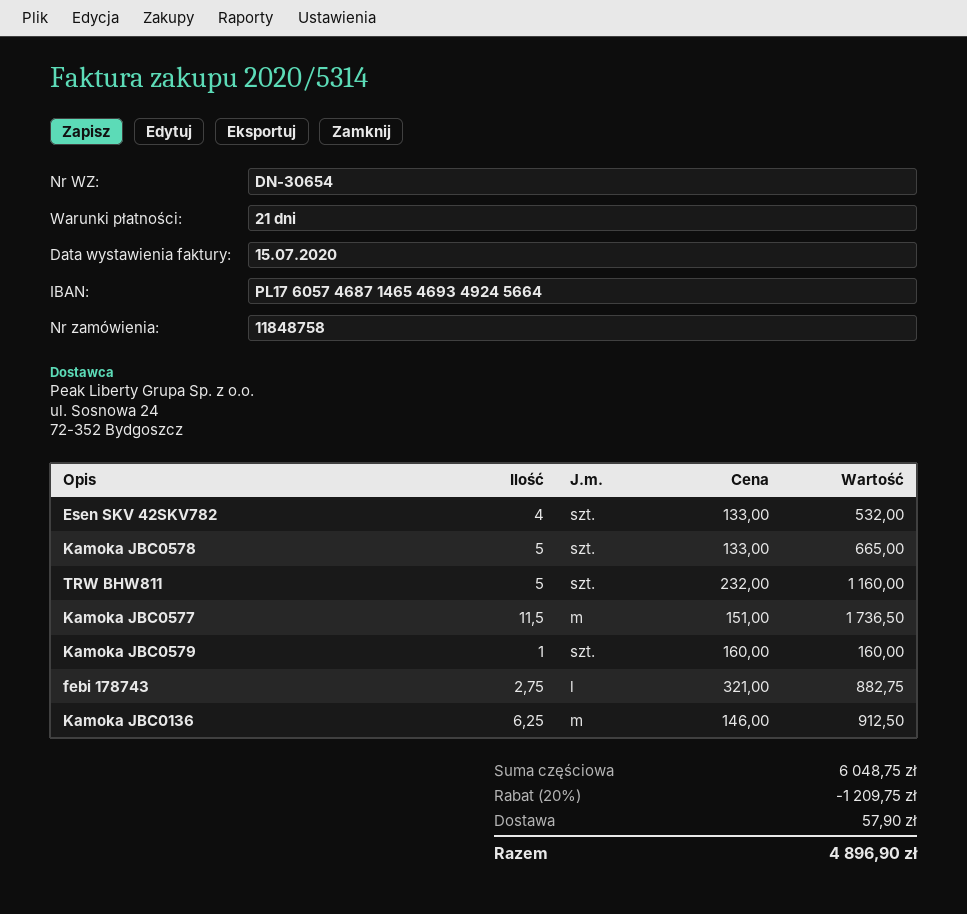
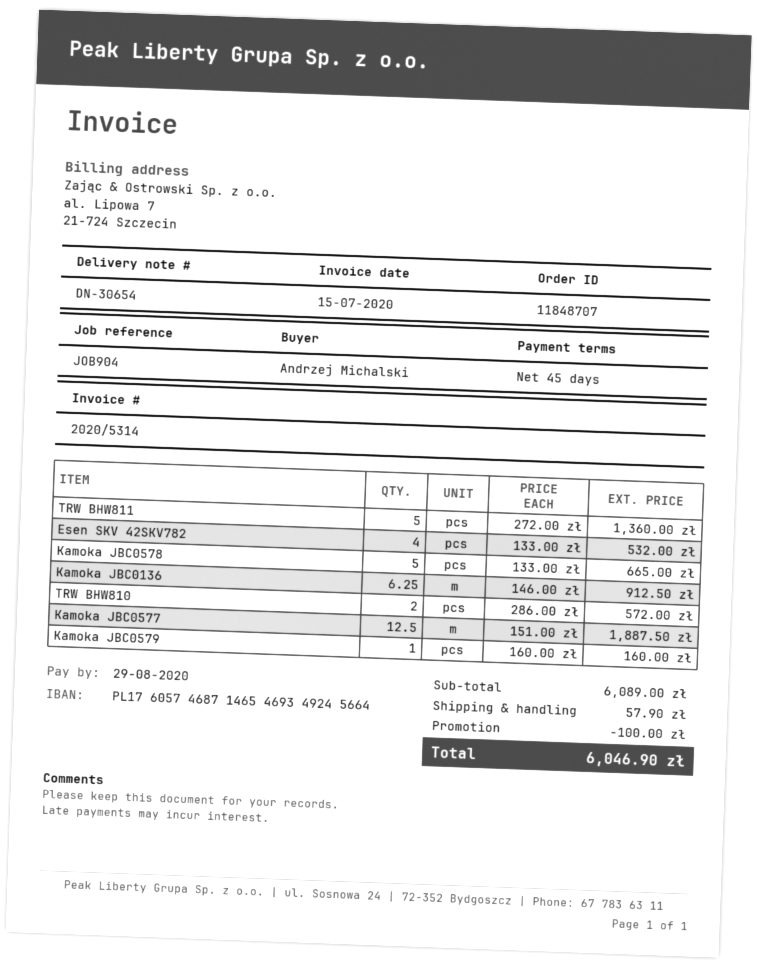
order number: 11848758 -> 11848707
payment terms: 21 days -> 45 days
TRW BHW811: 5 x 232.00 = 1160.00 -> 5 x 272.00 = 1360.00
Kamoka JBC0577: 11.5 x 151.00 = 1736.50 -> 12.5 x 151.00 = 1887.50
febi 178743: 2.75 x 321.00 = 882.75 -> none
TRW BHW810: none -> 2 x 286.00 = 572.00
subtotal: 6048.75 -> 6089.00
discount: 1209.75 -> 100.00
total: 4896.90 -> 6046.90

